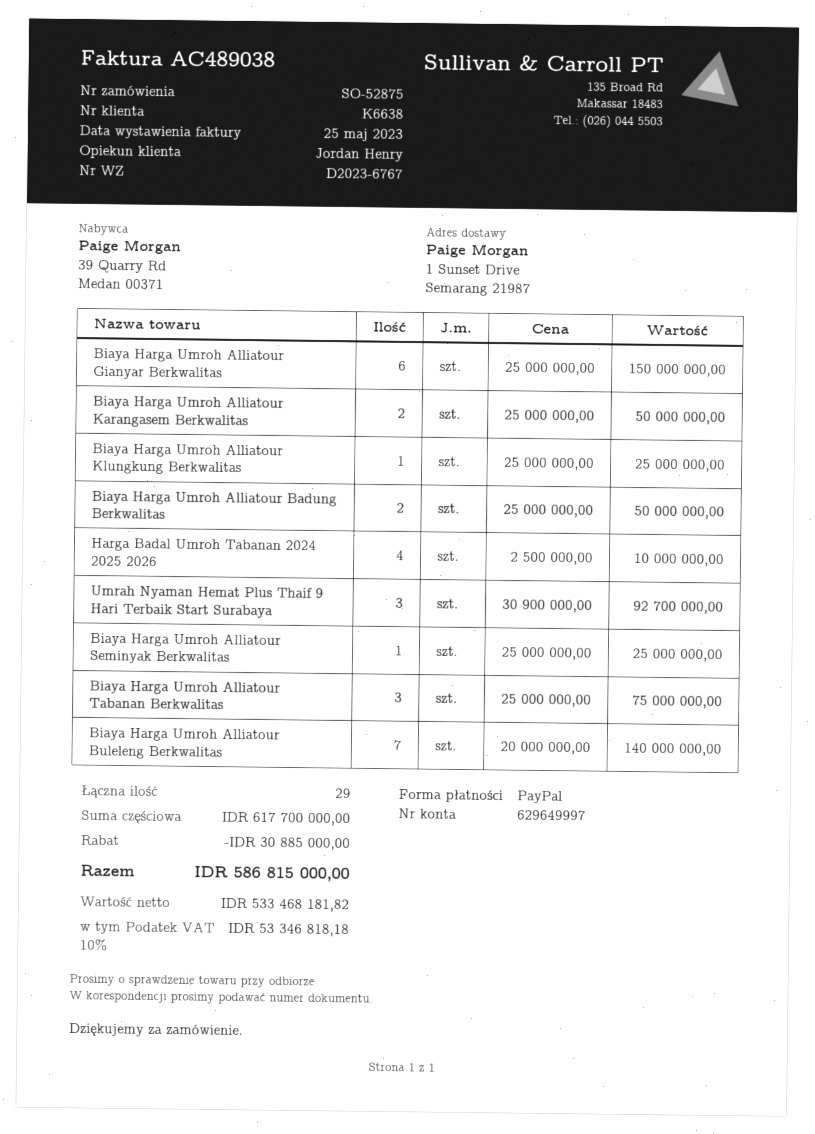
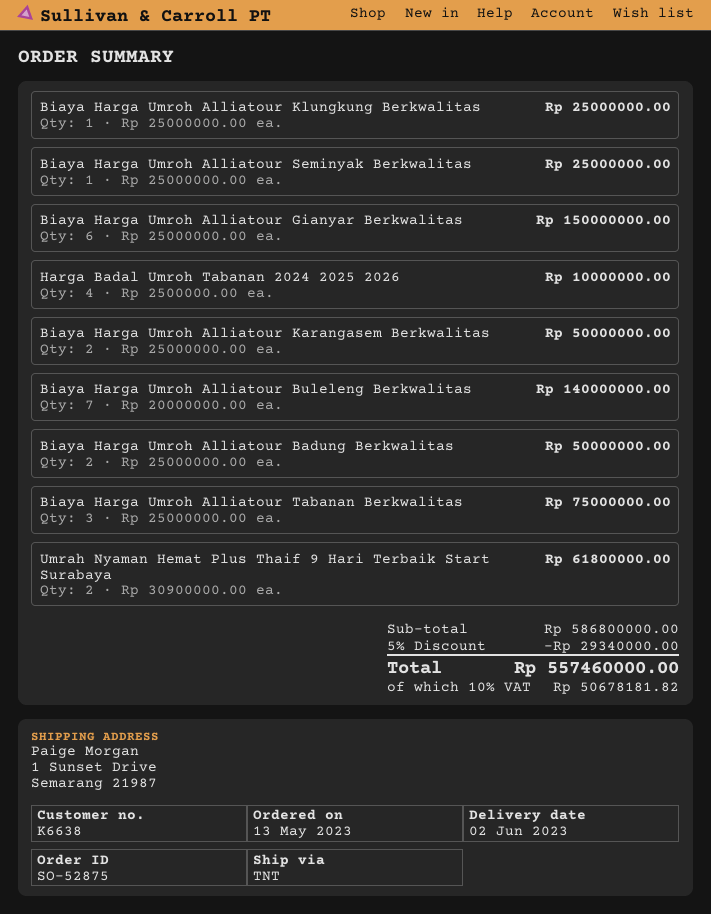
Umrah Nyaman Hemat Plus Thaif 9 Hari Terbaik Start Surabaya: 3 x 30900000.00 = 92700000.00 -> 2 x 30900000.00 = 61800000.00
subtotal: 617700000.00 -> 586800000.00
discount: 30885000.00 -> 29340000.00
tax: 10% = 53346818.18 -> 10% = 50678181.82
total: 586815000.00 -> 557460000.00

